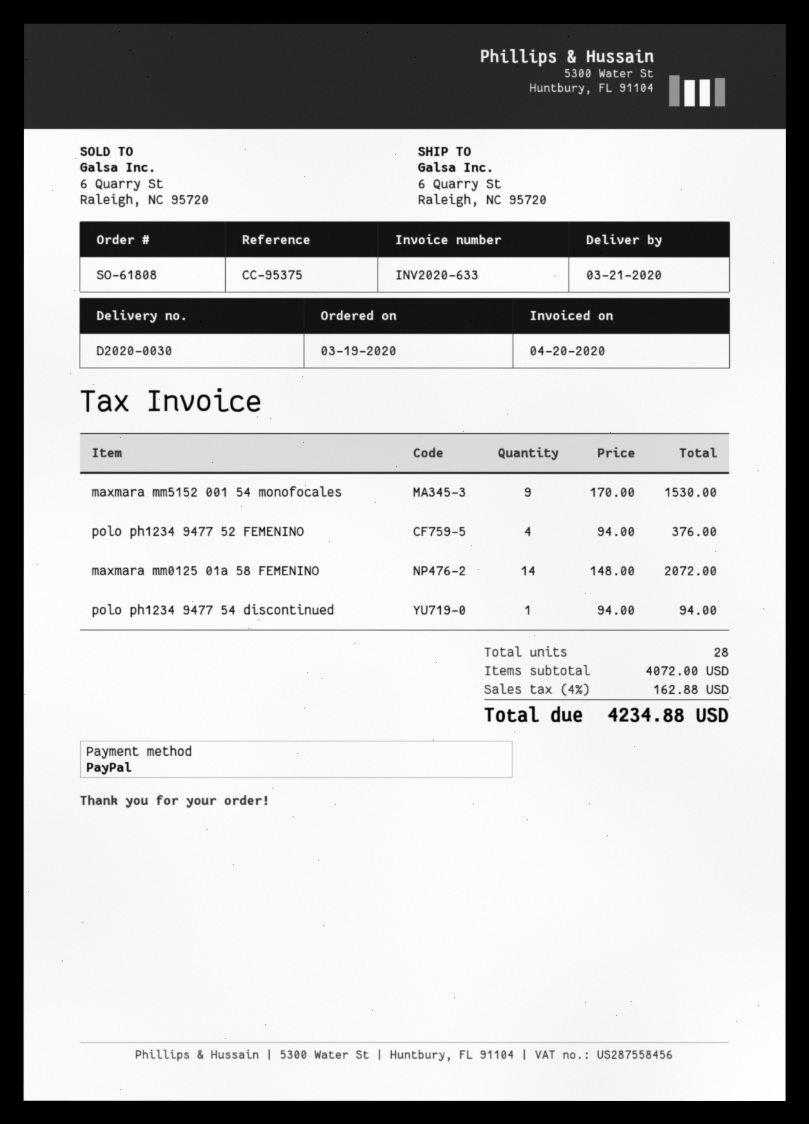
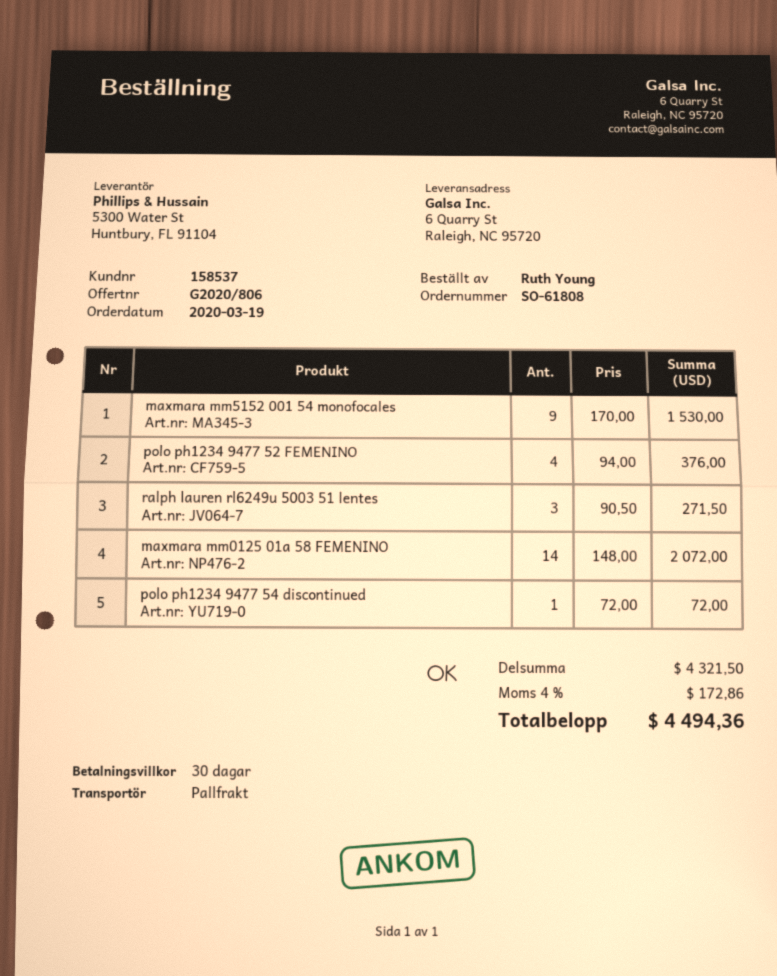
polo ph1234 9477 54 discontinued: 1 x 94.00 = 94.00 -> 1 x 72.00 = 72.00
ralph lauren rl6249u 5003 51 lentes: none -> 3 x 90.50 = 271.50
subtotal: 4072.00 -> 4321.50
tax: 4% = 162.88 -> 4% = 172.86
total: 4234.88 -> 4494.36

